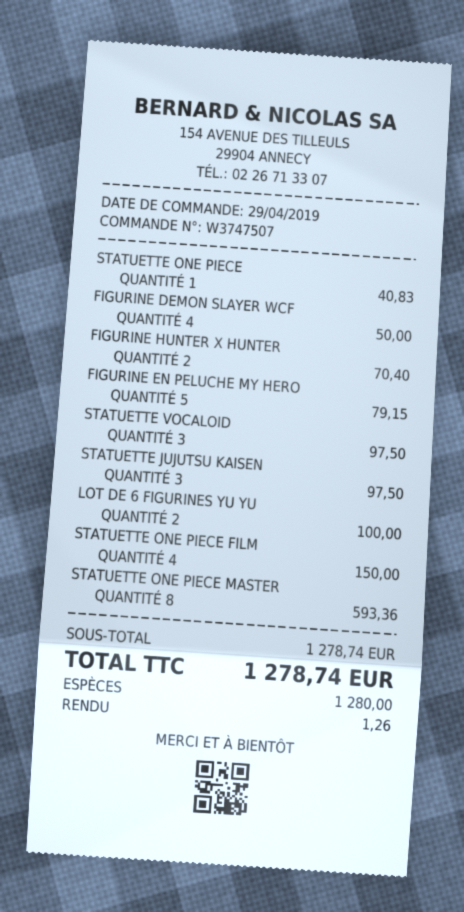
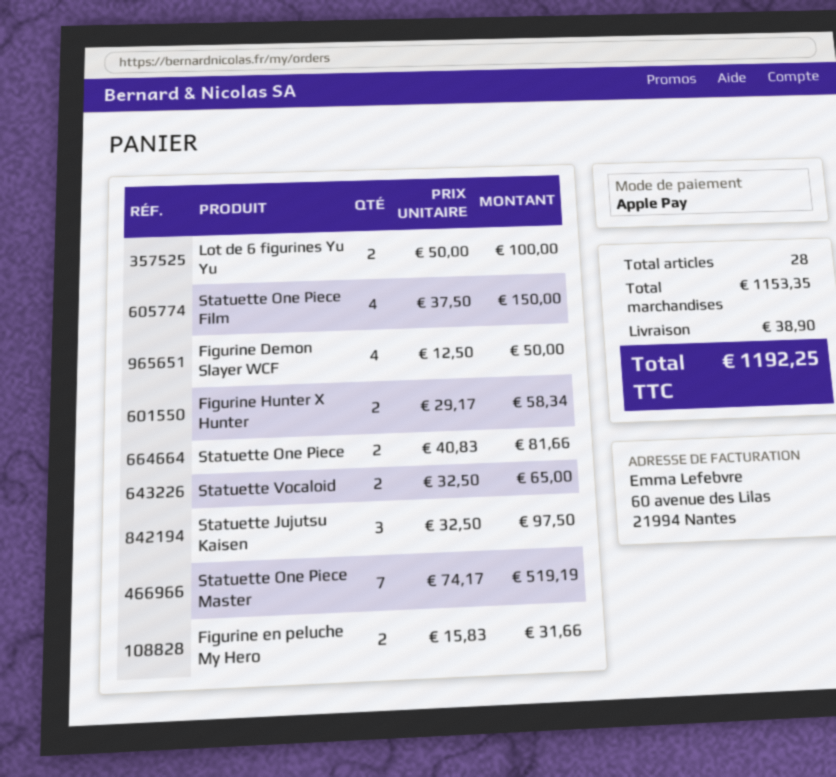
payment method: cash -> Apple Pay
STATUETTE ONE PIECE: 1 for 40.83 -> 2 for 81.66
FIGURINE HUNTER X HUNTER: 2 for 70.40 -> 2 for 58.34
FIGURINE EN PELUCHE MY HERO: 5 for 79.15 -> 2 for 31.66
STATUETTE VOCALOID: 3 for 97.50 -> 2 for 65.00
STATUETTE ONE PIECE MASTER: 8 for 593.36 -> 7 for 519.19
subtotal: 1278.74 -> 1153.35
shipping: none -> 38.90
total: 1278.74 -> 1192.25

